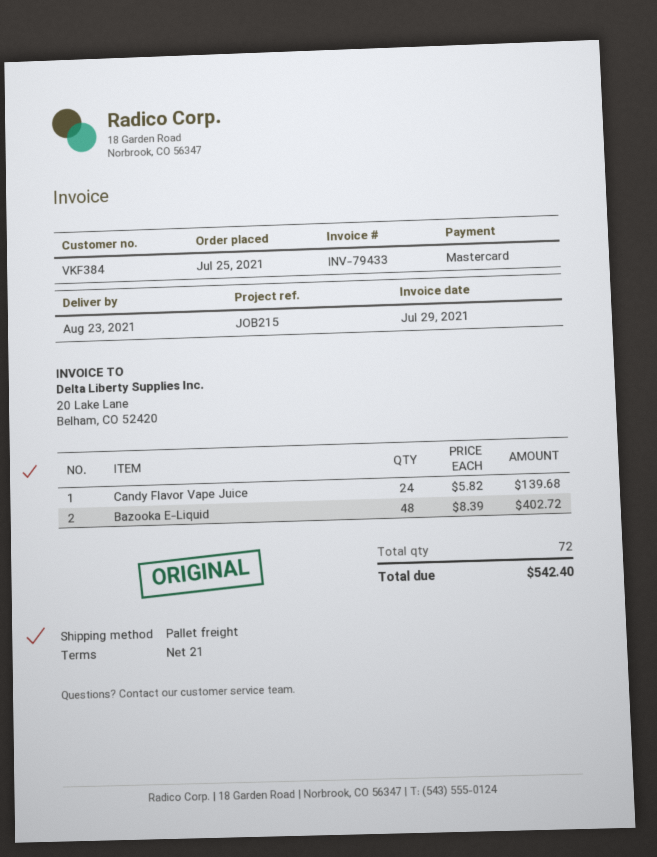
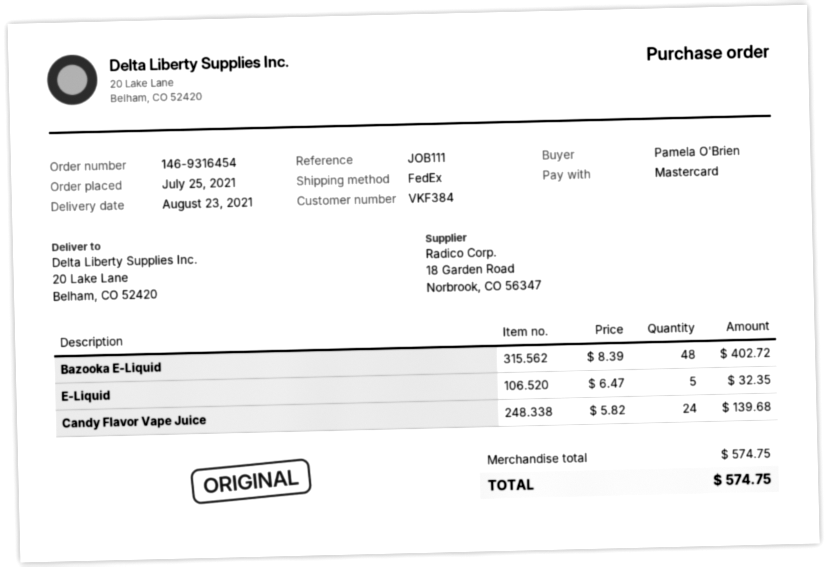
reference: JOB215 -> JOB111
shipping method: pallet freight -> FedEx
E-Liquid: none -> 5 x 6.47 = 32.35
total: 542.40 -> 574.75

